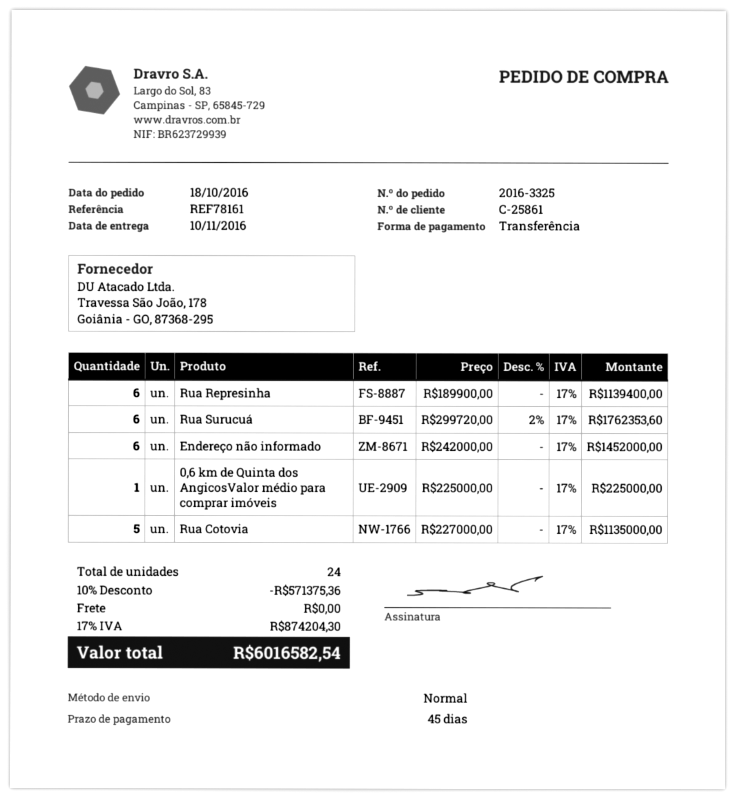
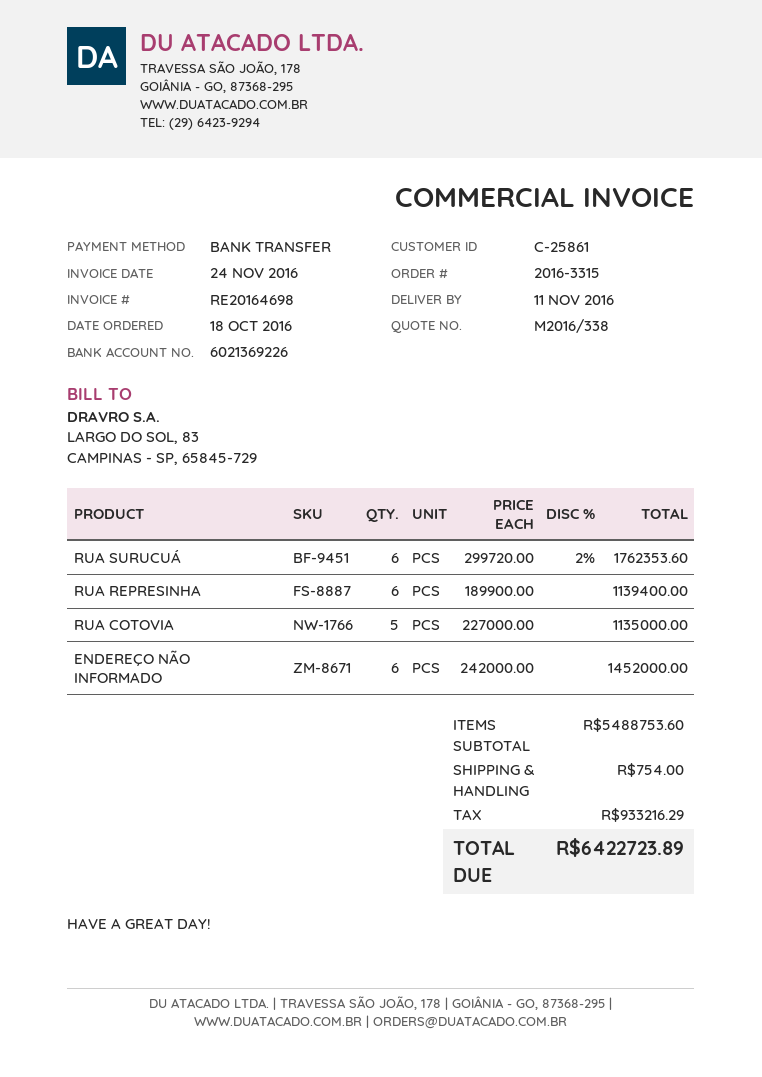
order number: 2016-3325 -> 2016-3315
delivery date: 2016-11-10 -> 2016-11-11
0,6 km de Quinta dos AngicosValor médio para comprar imóveis: 1 x 225000.00 = 225000.00 -> none
discount: 10% = 571375.36 -> none
shipping: 0.00 -> 754.00
tax: 874204.30 -> 933216.29
total: 6016582.54 -> 6422723.89

